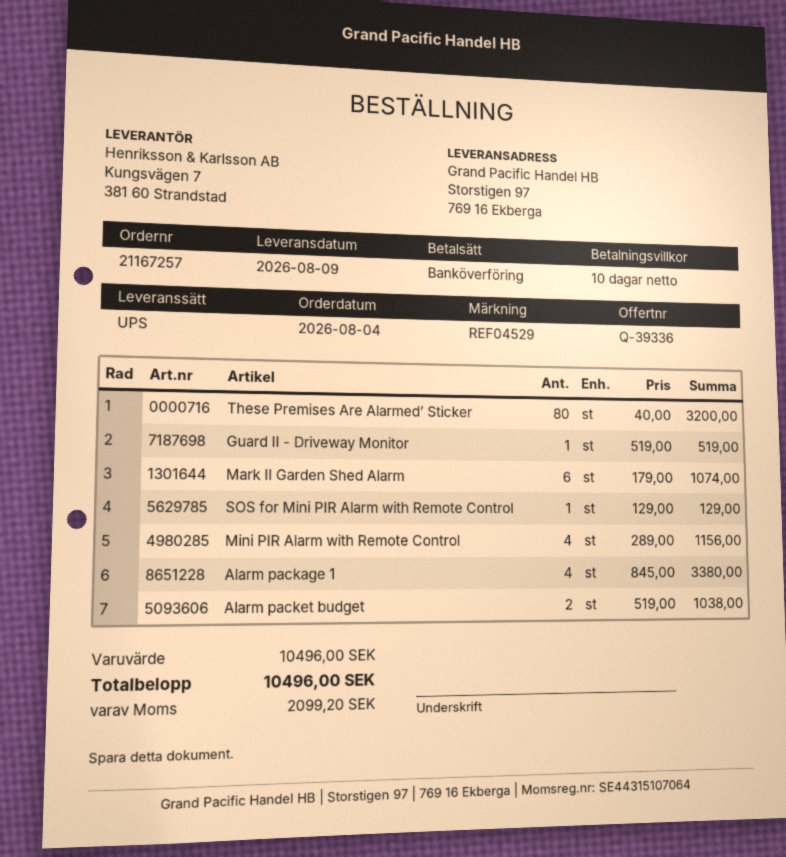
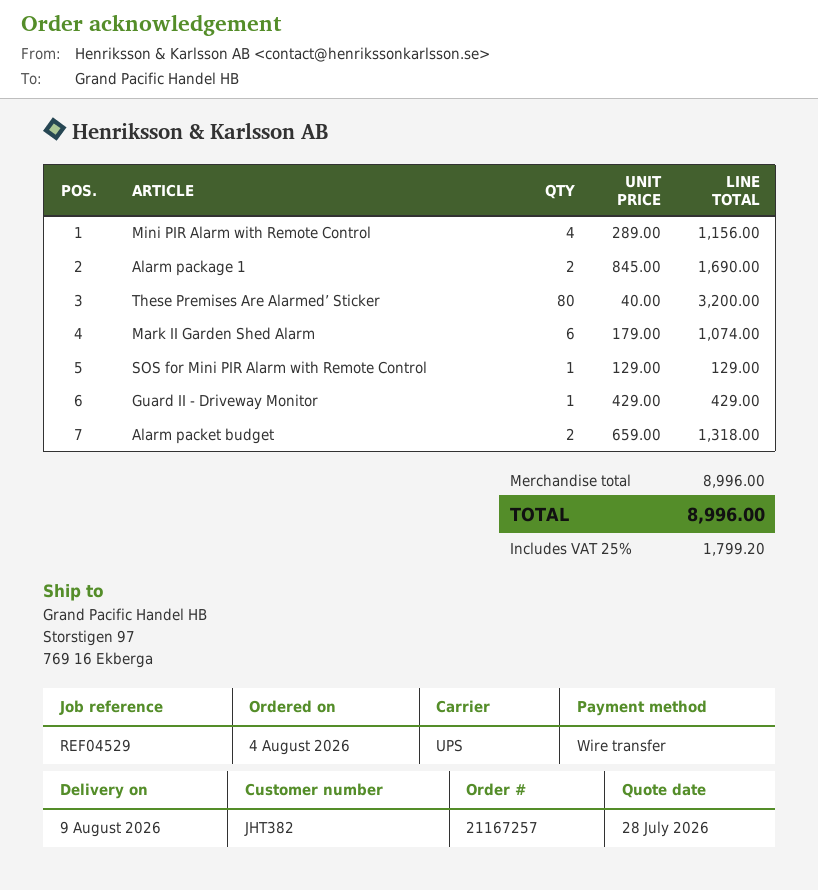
Guard II - Driveway Monitor: 1 x 519.00 = 519.00 -> 1 x 429.00 = 429.00
Alarm package 1: 4 x 845.00 = 3380.00 -> 2 x 845.00 = 1690.00
Alarm packet budget: 2 x 519.00 = 1038.00 -> 2 x 659.00 = 1318.00
subtotal: 10496.00 -> 8996.00
tax: 2099.20 -> 1799.20
total: 10496.00 -> 8996.00

